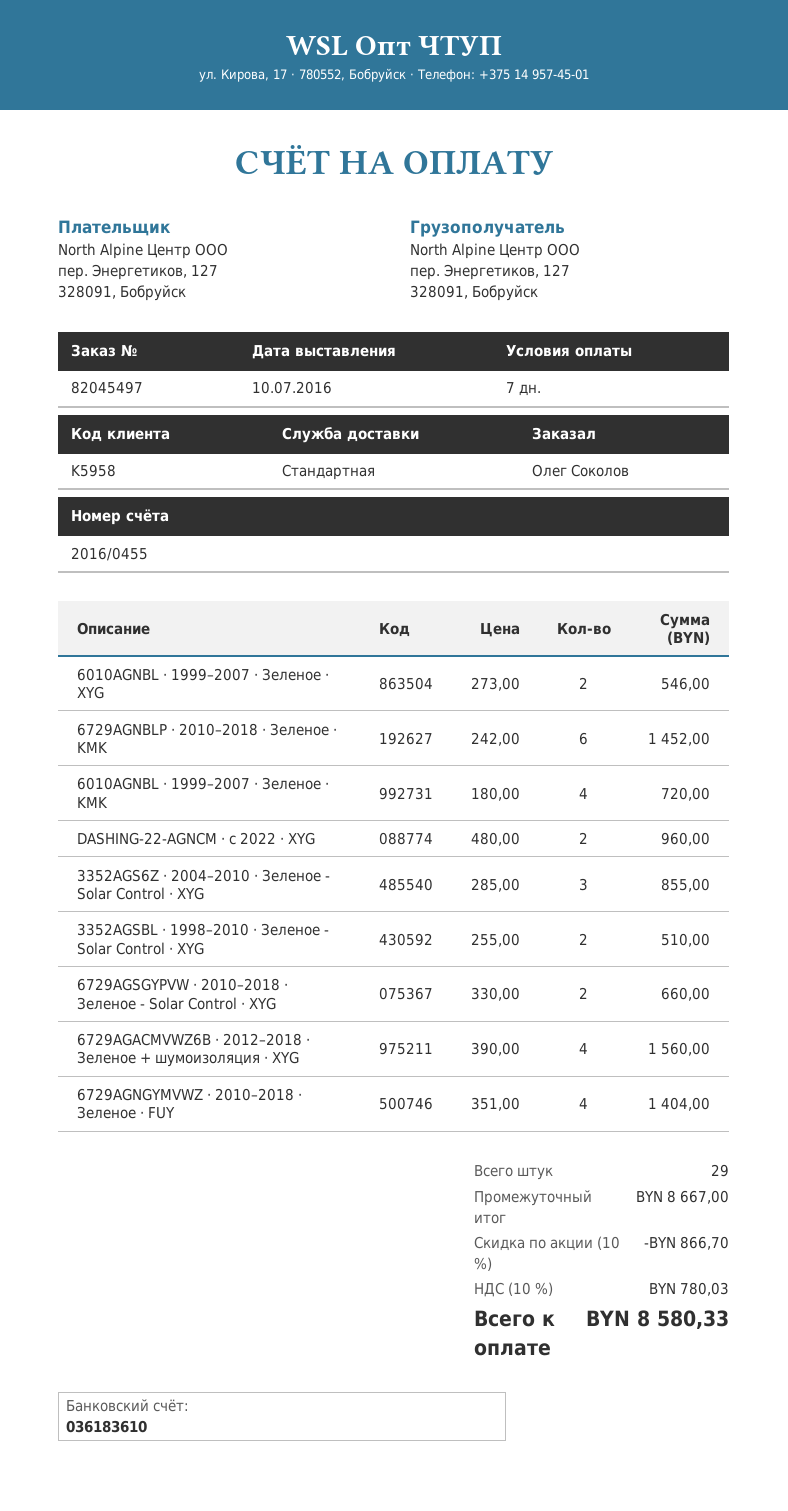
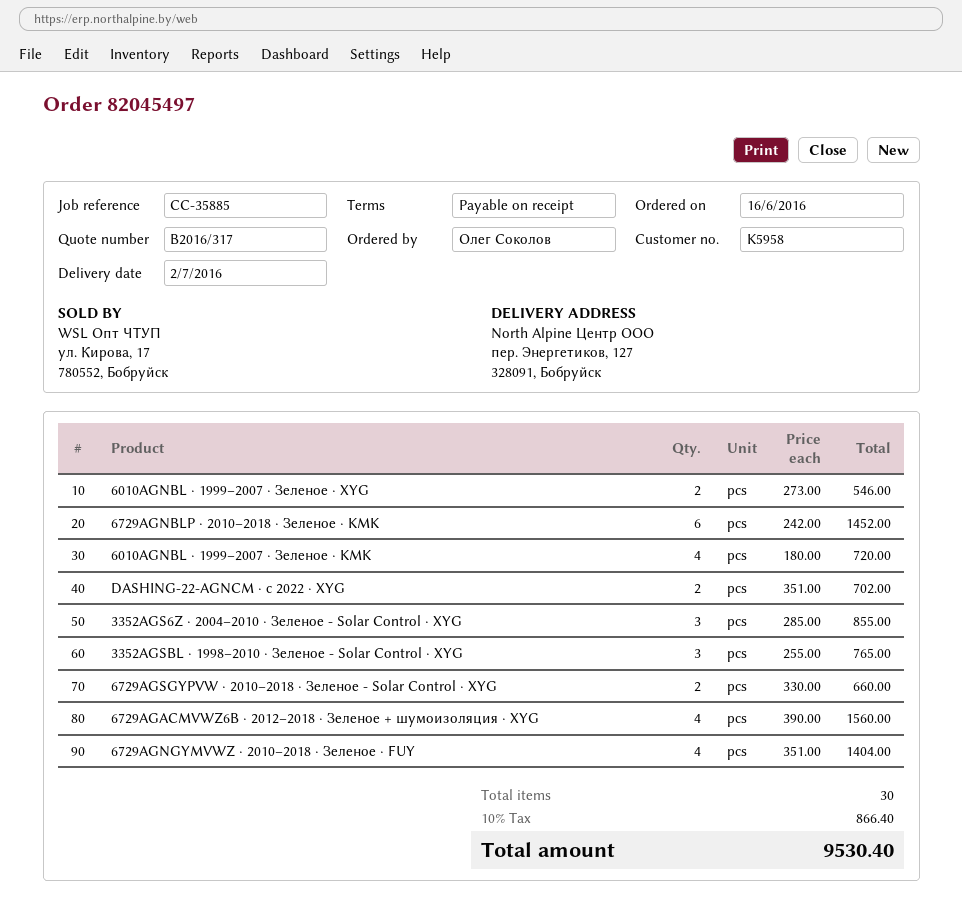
payment terms: 7 days -> on receipt
DASHING-22-AGNCM · с 2022 · XYG: 2 x 480.00 = 960.00 -> 2 x 351.00 = 702.00
3352AGSBL · 1998–2010 · Зеленое - Solar Control · XYG: 2 x 255.00 = 510.00 -> 3 x 255.00 = 765.00
total quantity: 29 -> 30
discount: 10% = 866.70 -> none
tax: 10% = 780.03 -> 10% = 866.40
total: 8580.33 -> 9530.40

